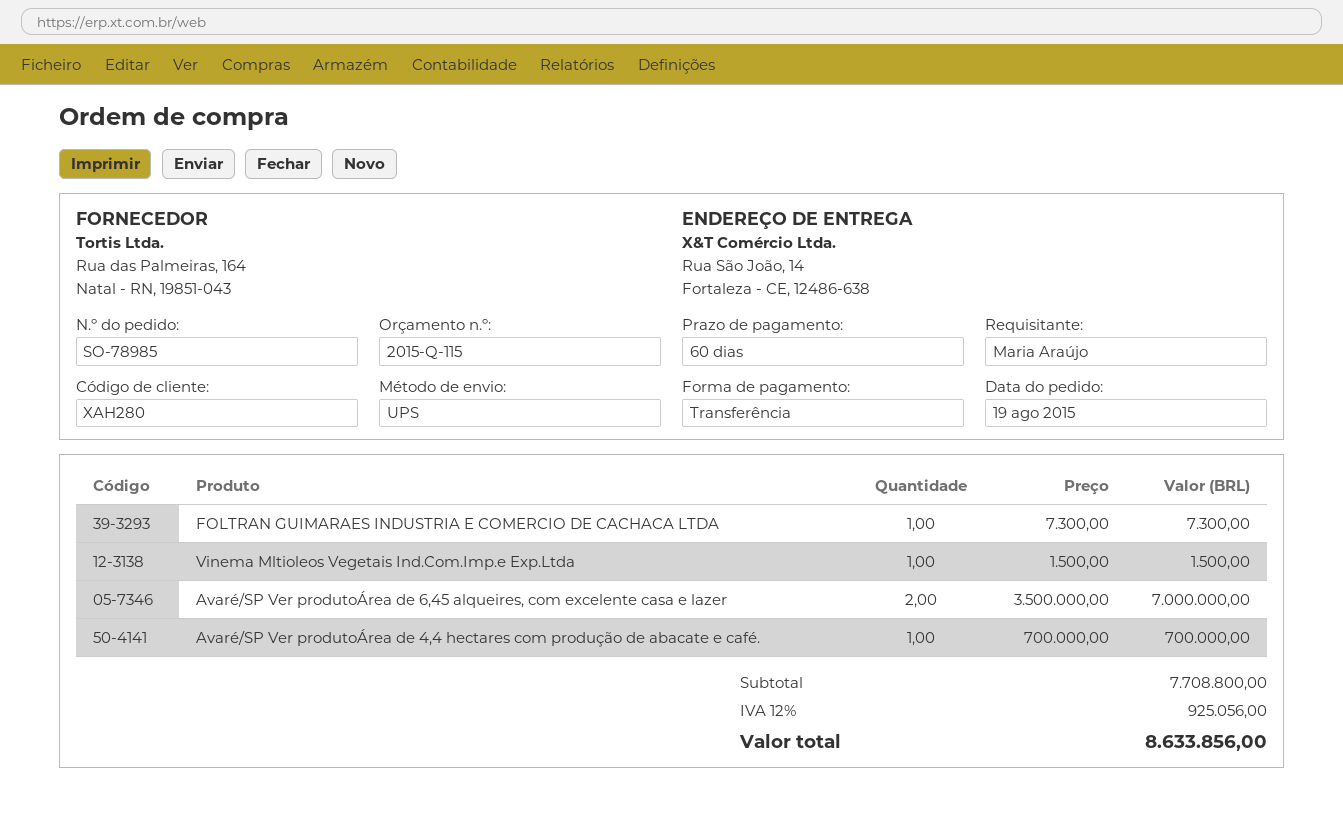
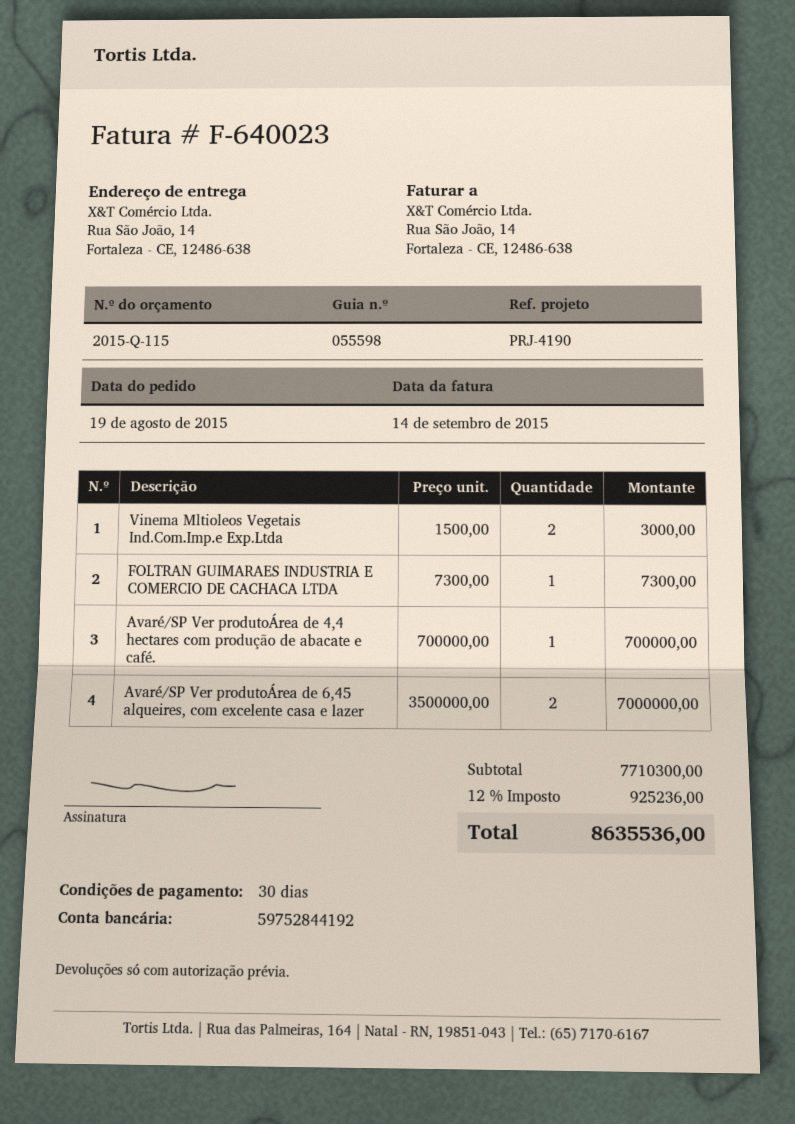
payment terms: 60 days -> 30 days
Vinema Mltioleos Vegetais Ind.Com.Imp.e Exp.Ltda: 1 x 1500.00 = 1500.00 -> 2 x 1500.00 = 3000.00
subtotal: 7708800.00 -> 7710300.00
tax: 12% = 925056.00 -> 12% = 925236.00
total: 8633856.00 -> 8635536.00

